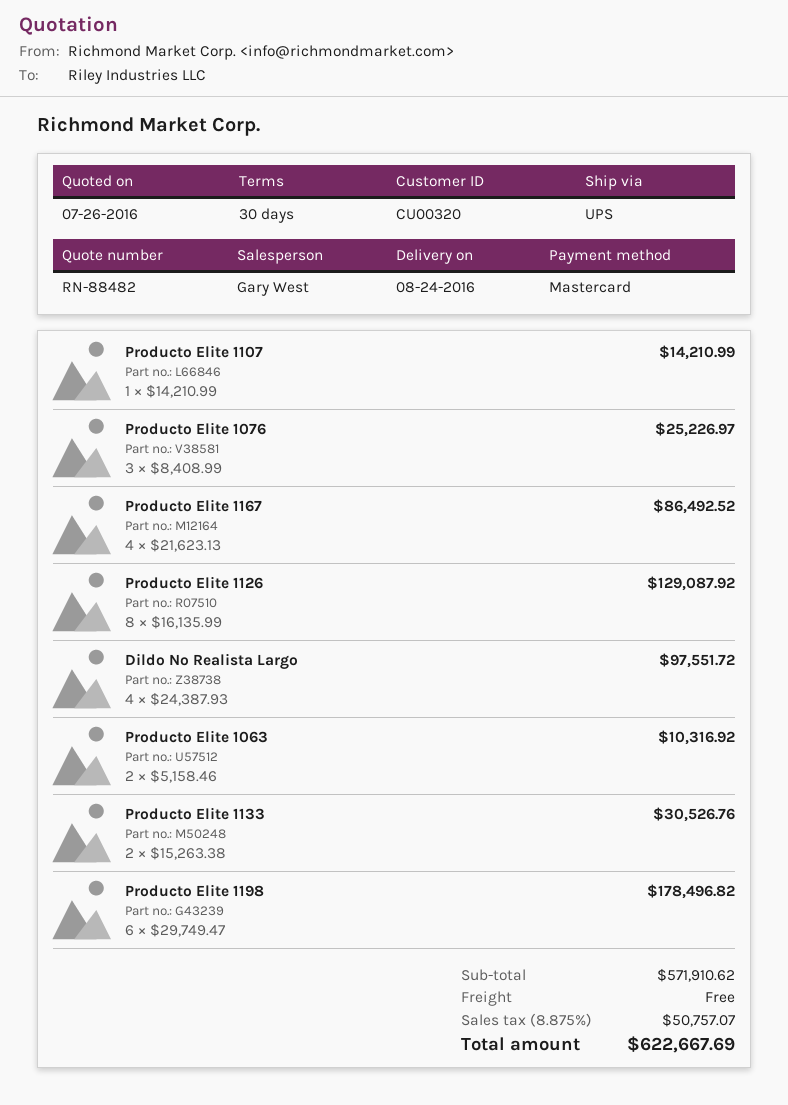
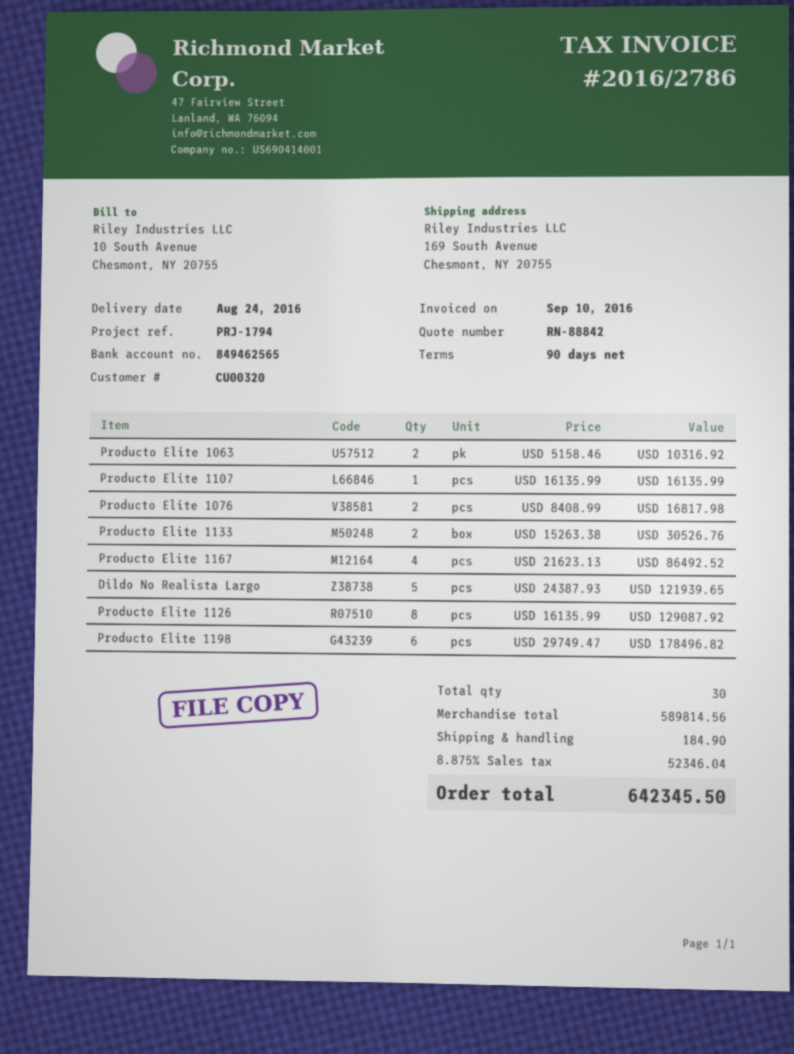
quote number: RN-88482 -> RN-88842
payment terms: 30 days -> 90 days
Producto Elite 1107: 1 x 14210.99 = 14210.99 -> 1 x 16135.99 = 16135.99
Producto Elite 1076: 3 x 8408.99 = 25226.97 -> 2 x 8408.99 = 16817.98
Dildo No Realista Largo: 4 x 24387.93 = 97551.72 -> 5 x 24387.93 = 121939.65
subtotal: 571910.62 -> 589814.56
shipping: 0.00 -> 184.90
tax: 8.875% = 50757.07 -> 8.875% = 52346.04
total: 622667.69 -> 642345.50

